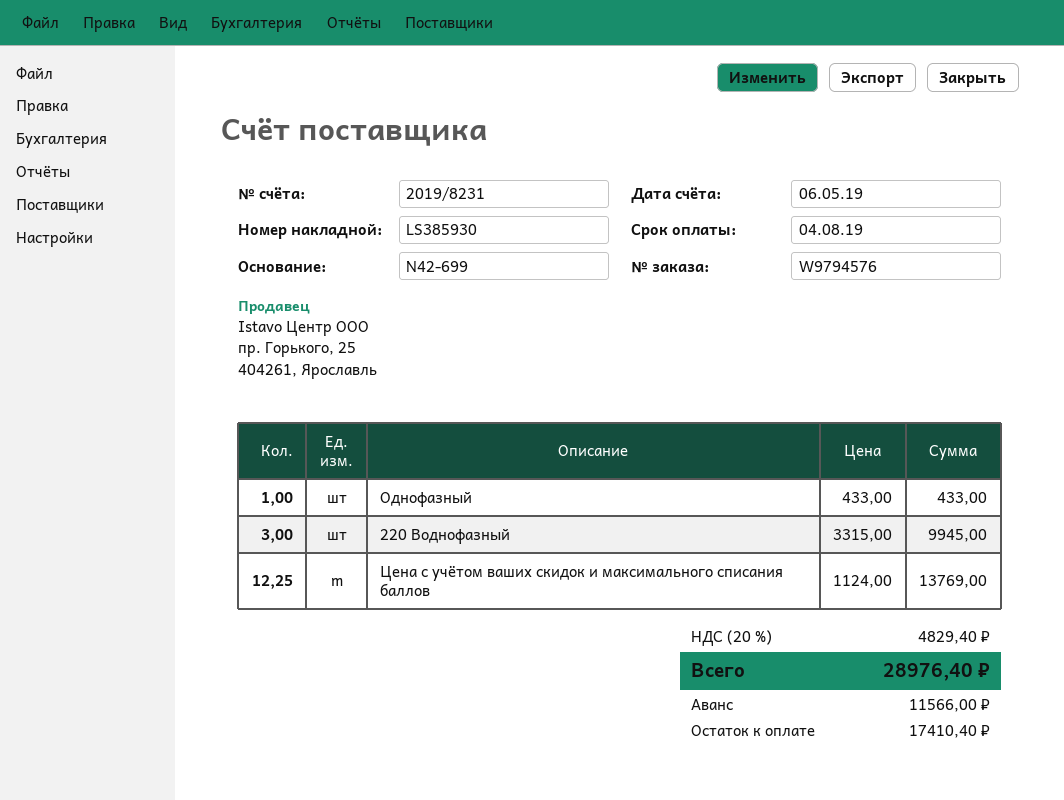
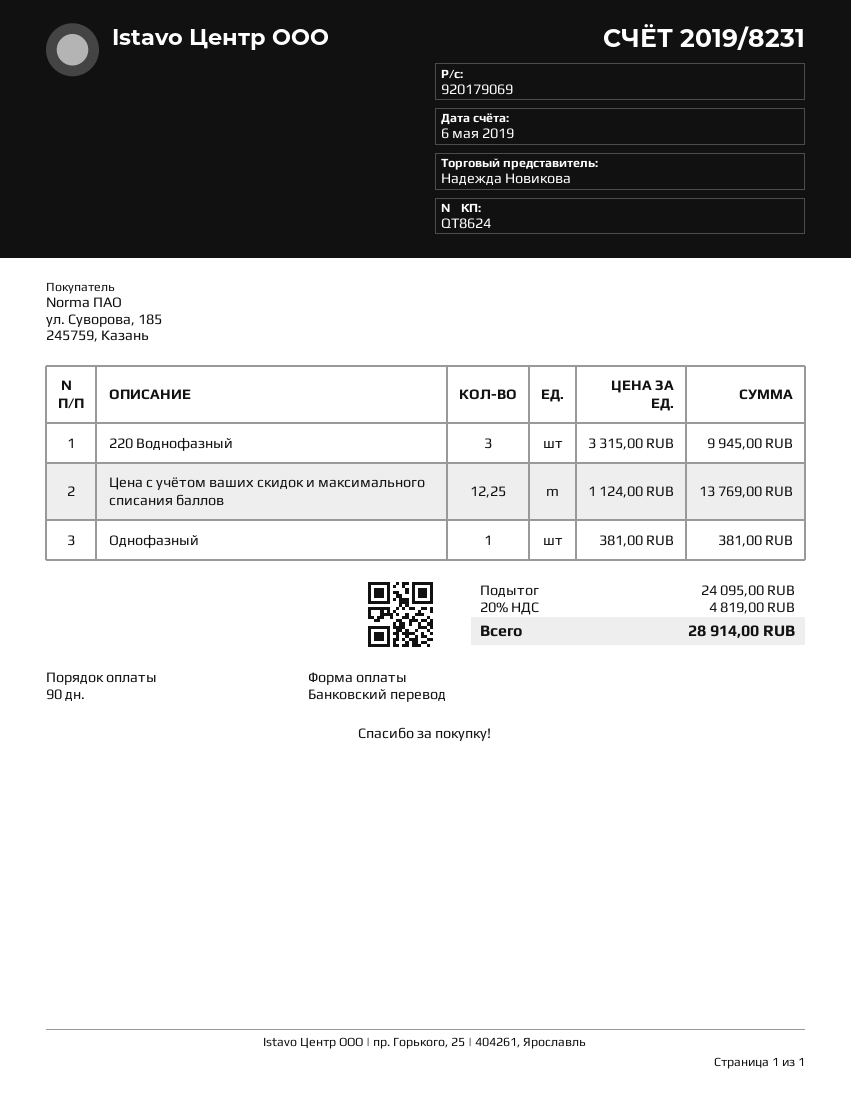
Однофазный: 1 x 433.00 = 433.00 -> 1 x 381.00 = 381.00
tax: 20% = 4829.40 -> 20% = 4819.00
total: 28976.40 -> 28914.00

